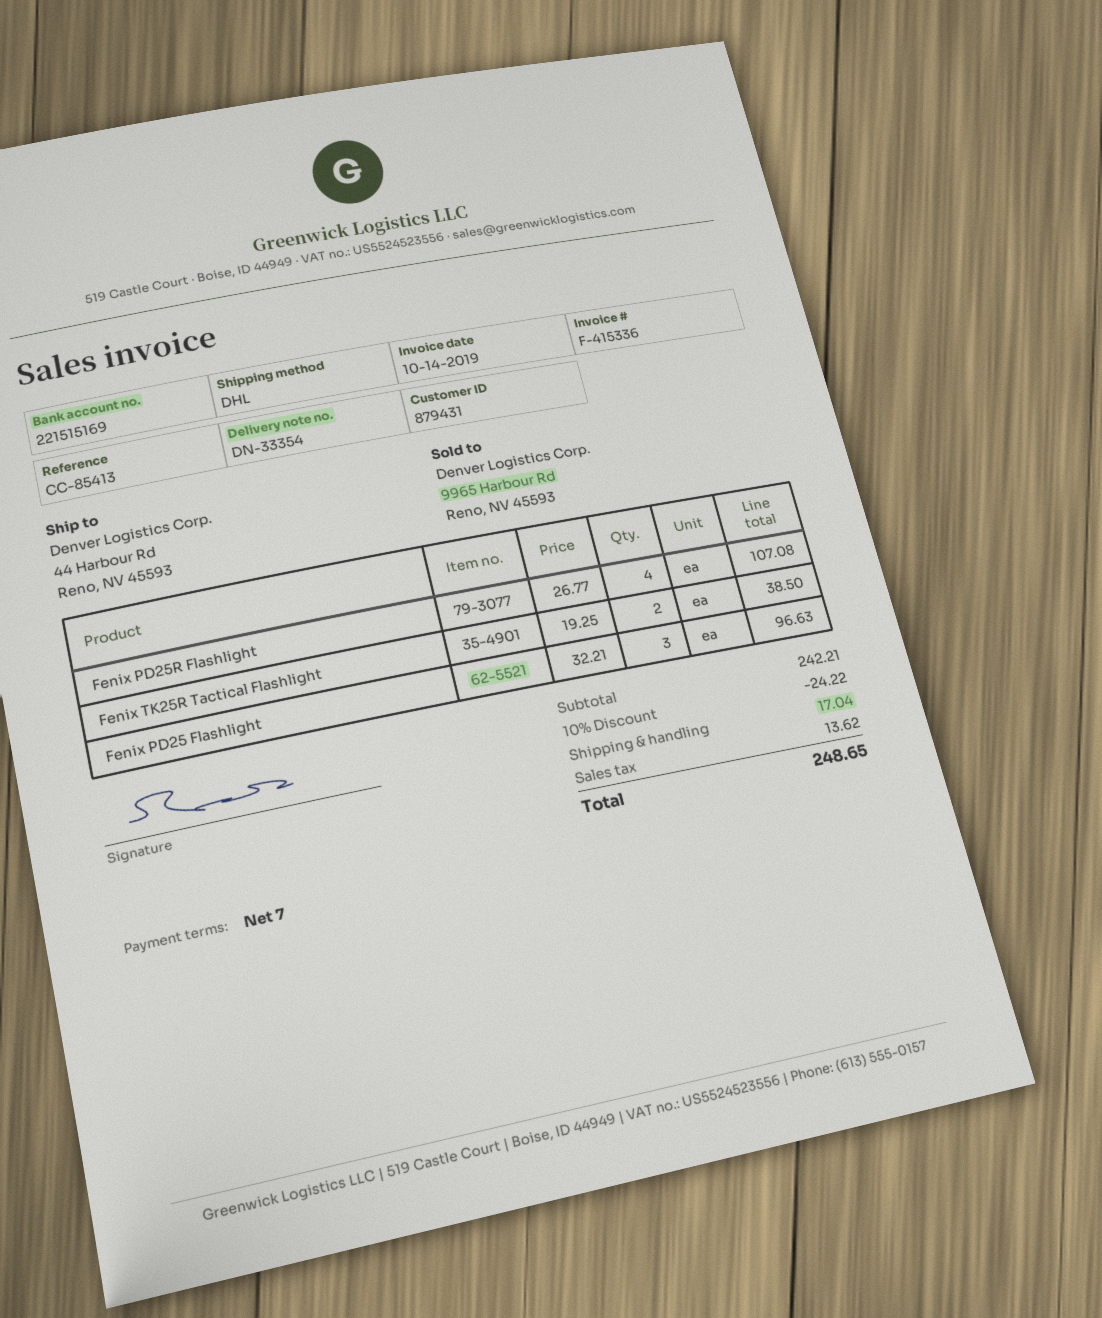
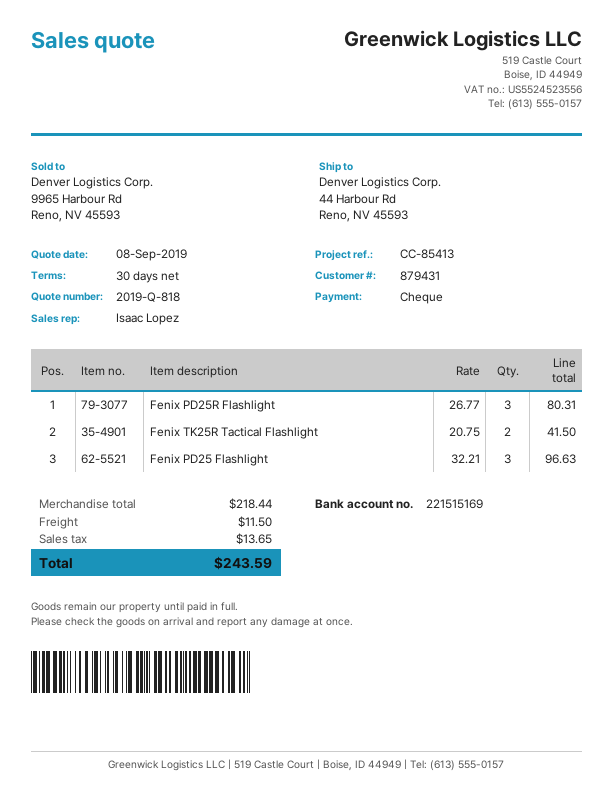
payment terms: 7 days -> 30 days
Fenix PD25R Flashlight: 4 x 26.77 = 107.08 -> 3 x 26.77 = 80.31
Fenix TK25R Tactical Flashlight: 2 x 19.25 = 38.50 -> 2 x 20.75 = 41.50
subtotal: 242.21 -> 218.44
discount: 10% = 24.22 -> none
shipping: 17.04 -> 11.50
tax: 13.62 -> 13.65
total: 248.65 -> 243.59

